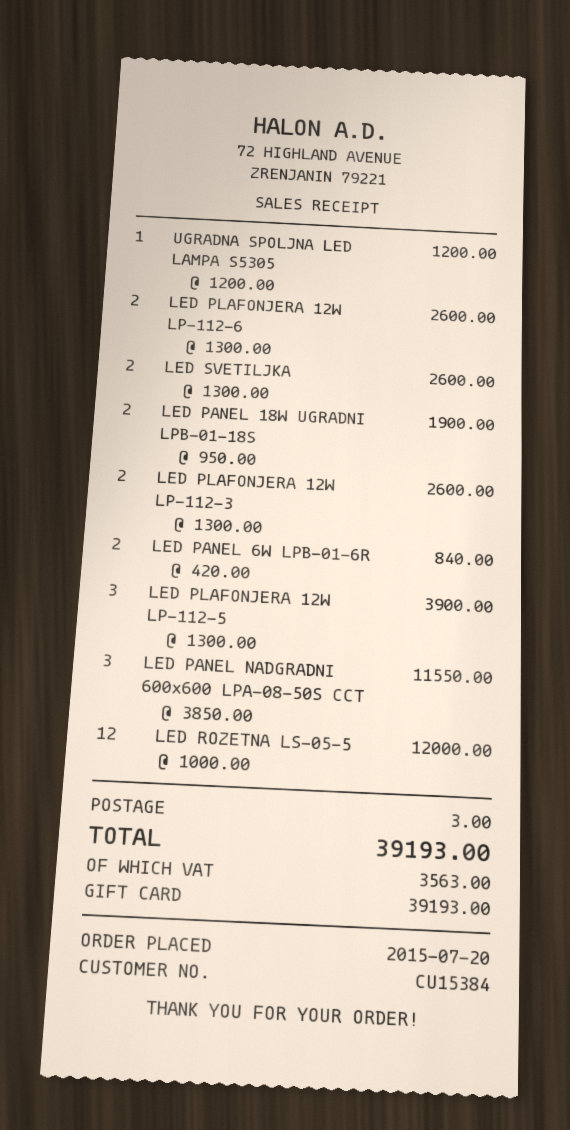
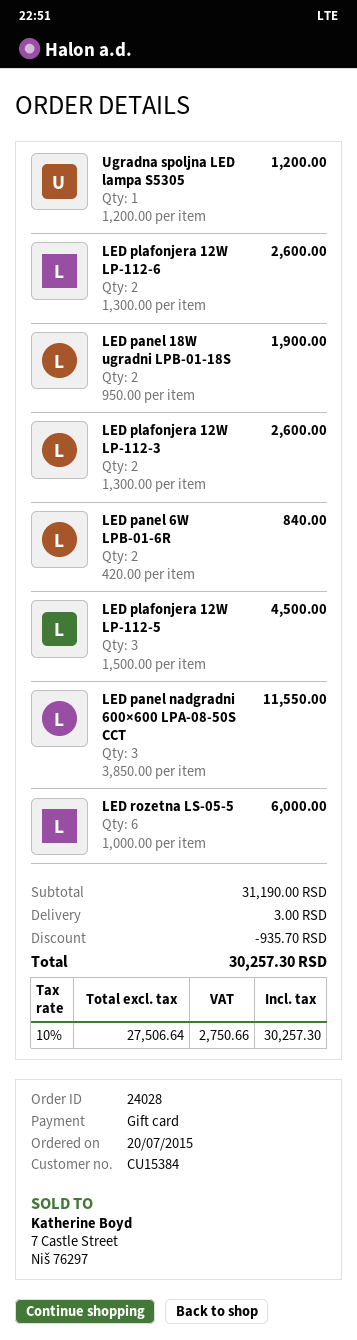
LED SVETILJKA: 2 x 1300.00 = 2600.00 -> none
LED PLAFONJERA 12W LP-112-5: 3 x 1300.00 = 3900.00 -> 3 x 1500.00 = 4500.00
LED ROZETNA LS-05-5: 12 x 1000.00 = 12000.00 -> 6 x 1000.00 = 6000.00
discount: none -> 935.70
tax: 3563.00 -> 2750.66
total: 39193.00 -> 30257.30

